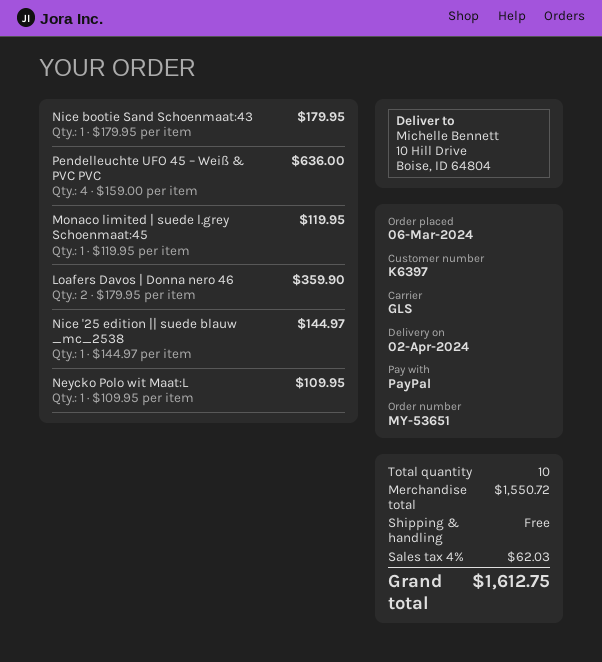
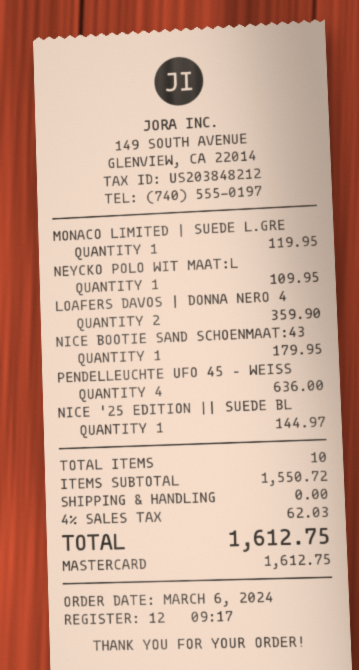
payment method: PayPal -> Mastercard

